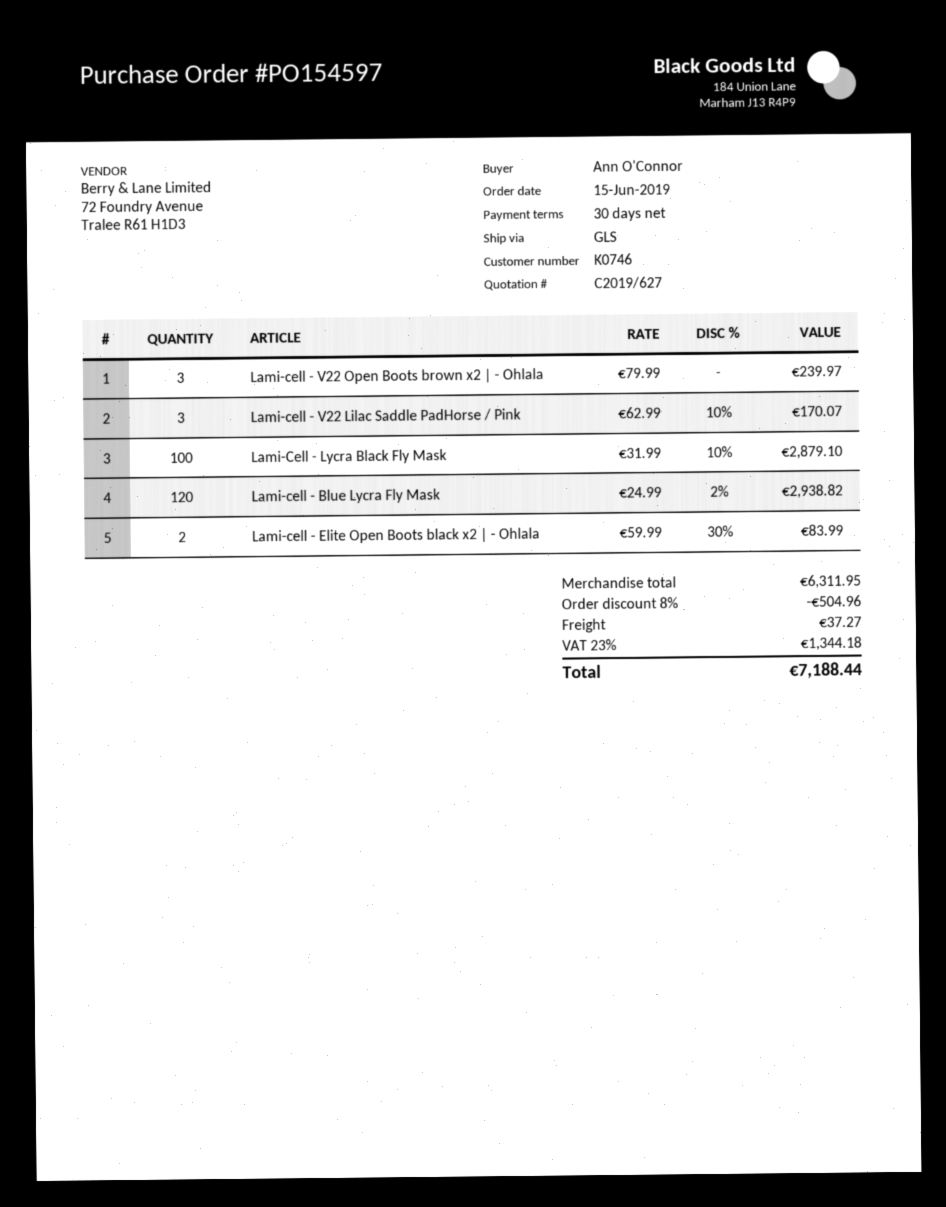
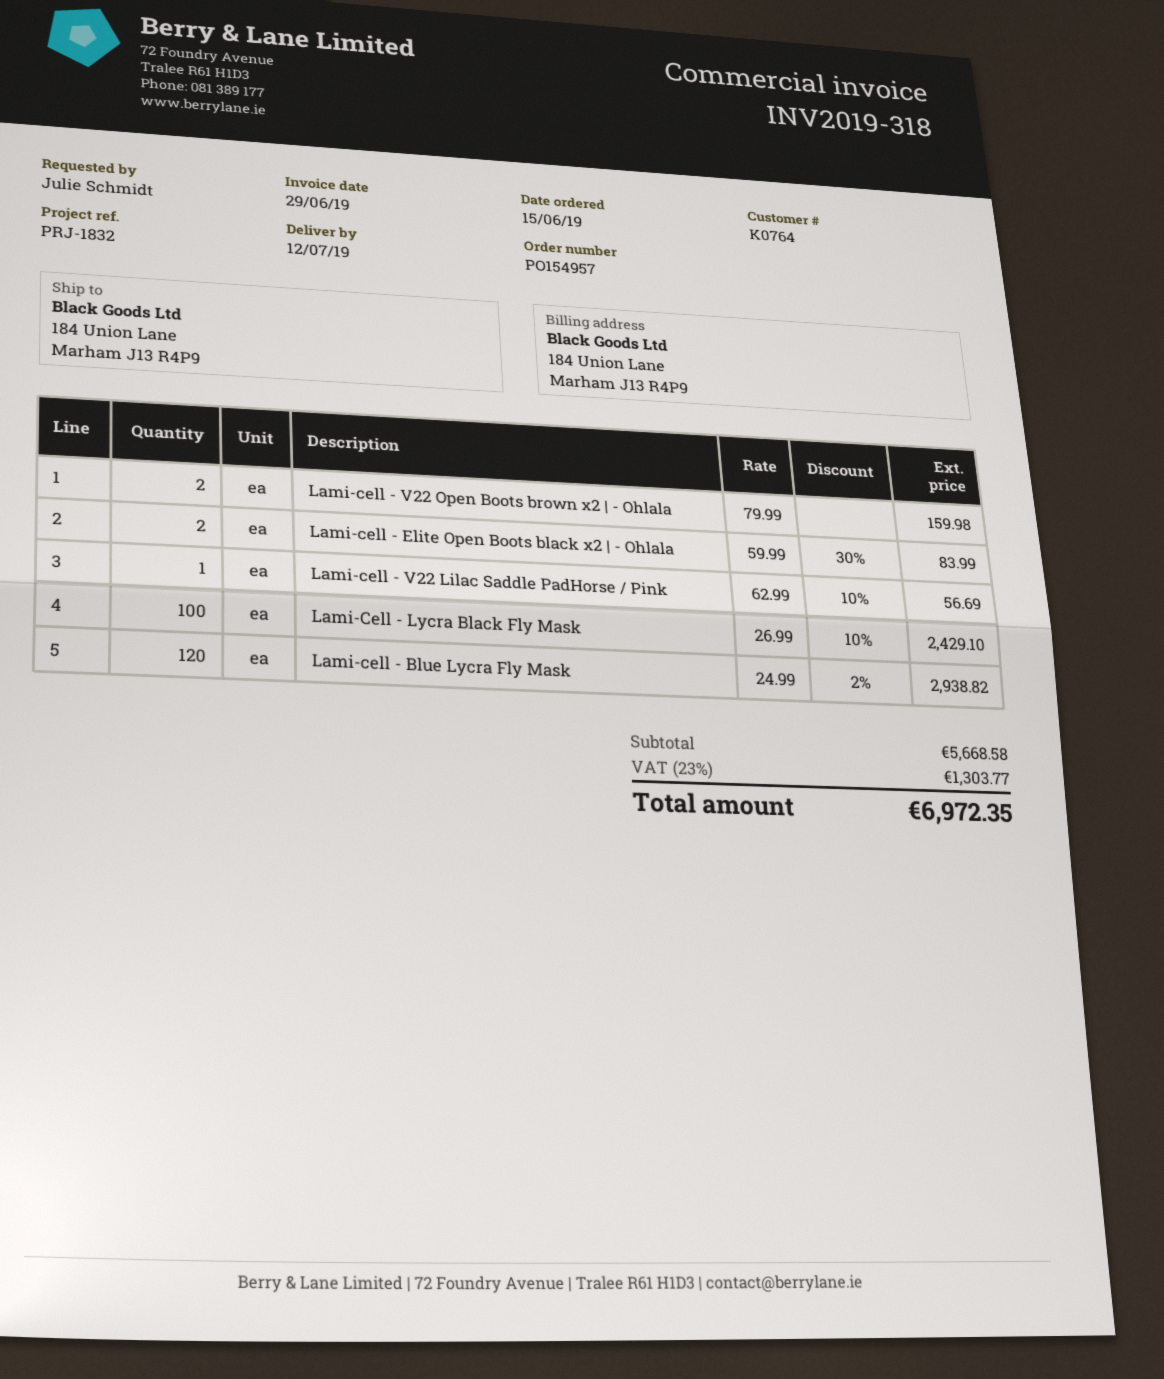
order number: PO154597 -> PO154957
customer number: K0746 -> K0764
ordered by: Ann O'Connor -> Julie Schmidt
Lami-cell - V22 Open Boots brown x2 | - Ohlala: 3 x 79.99 = 239.97 -> 2 x 79.99 = 159.98
Lami-cell - V22 Lilac Saddle PadHorse / Pink: 3 x 62.99 - 10% = 170.07 -> 1 x 62.99 - 10% = 56.69
Lami-Cell - Lycra Black Fly Mask: 100 x 31.99 - 10% = 2879.10 -> 100 x 26.99 - 10% = 2429.10
subtotal: 6311.95 -> 5668.58
discount: 8% = 504.96 -> none
shipping: 37.27 -> none
tax: 23% = 1344.18 -> 23% = 1303.77
total: 7188.44 -> 6972.35

